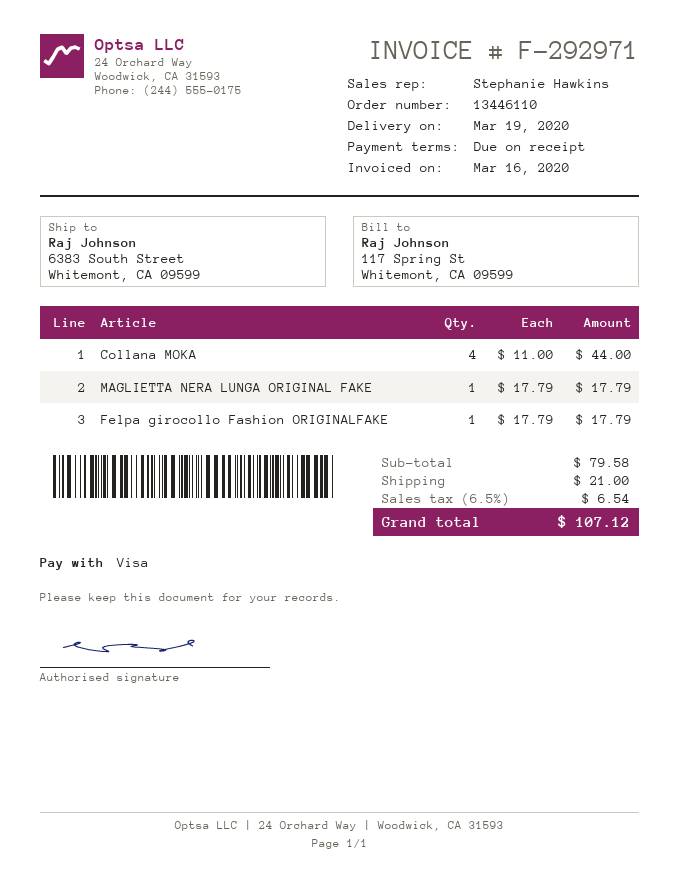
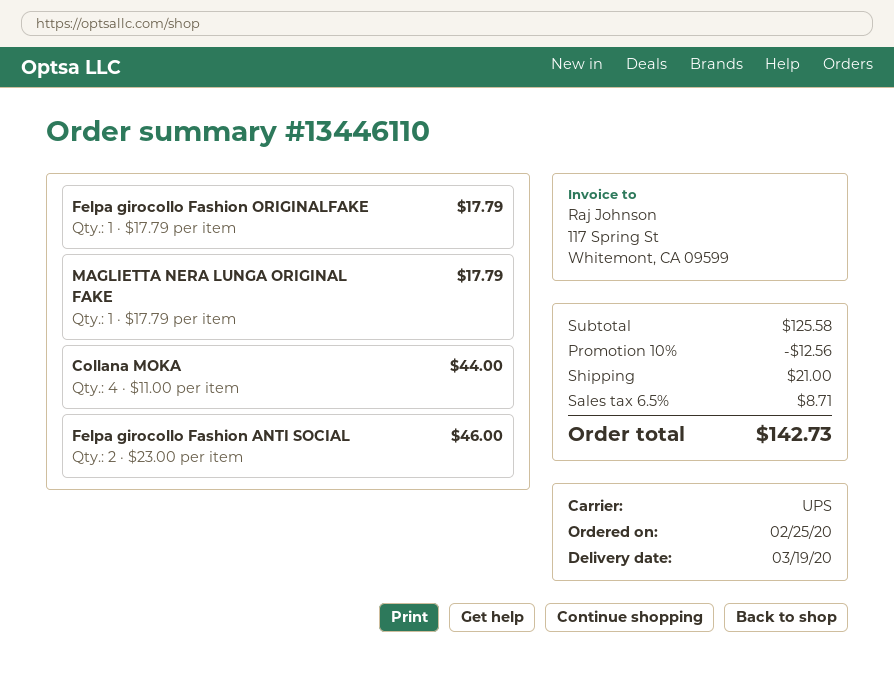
Felpa girocollo Fashion ANTI SOCIAL: none -> 2 x 23.00 = 46.00
subtotal: 79.58 -> 125.58
discount: none -> 10% = 12.56
tax: 6.5% = 6.54 -> 6.5% = 8.71
total: 107.12 -> 142.73

